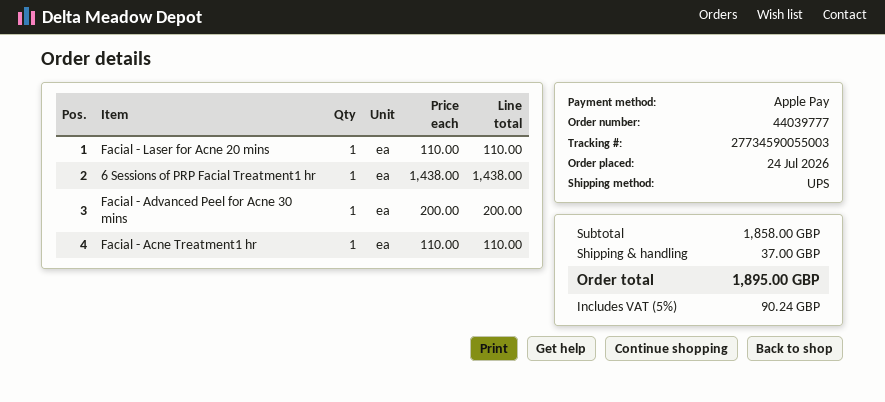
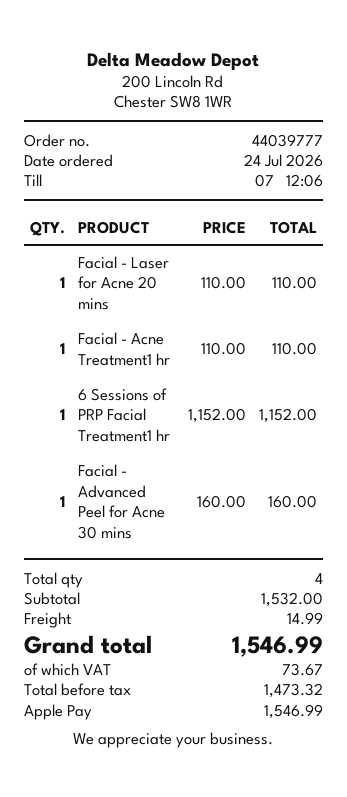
6 Sessions of PRP Facial Treatment1 hr: 1 x 1438.00 = 1438.00 -> 1 x 1152.00 = 1152.00
Facial - Advanced Peel for Acne 30 mins: 1 x 200.00 = 200.00 -> 1 x 160.00 = 160.00
subtotal: 1858.00 -> 1532.00
shipping: 37.00 -> 14.99
tax: 90.24 -> 73.67
total: 1895.00 -> 1546.99

